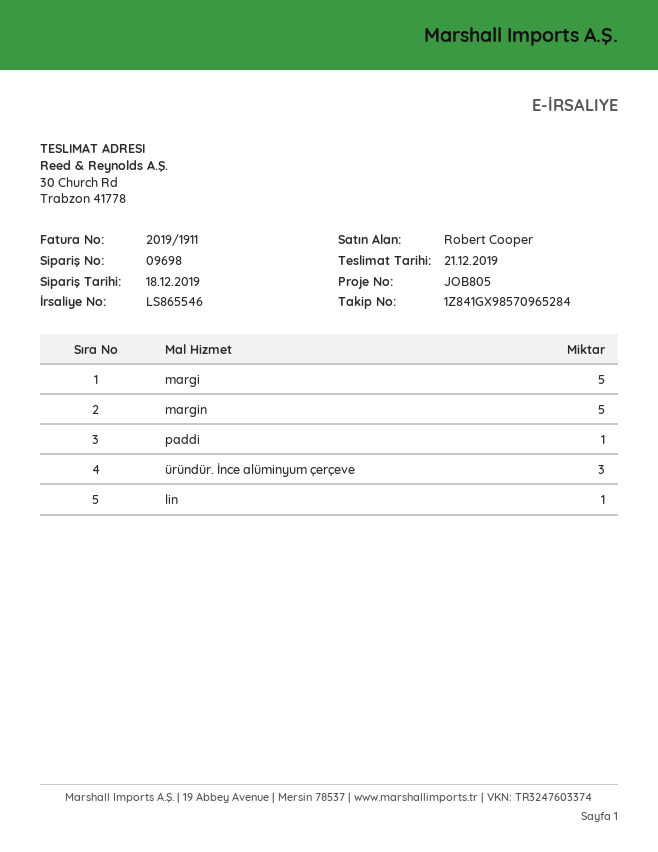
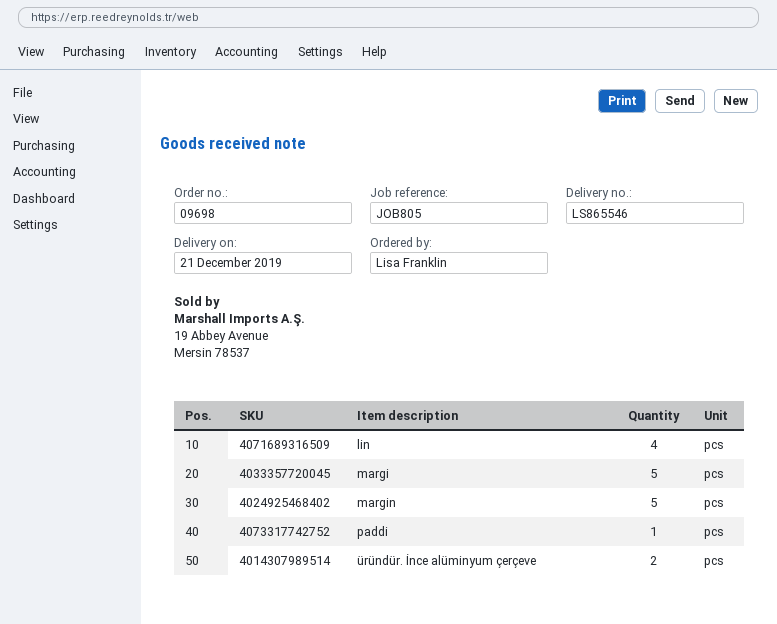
ordered by: Robert Cooper -> Lisa Franklin
üründür. İnce alüminyum çerçeve: 3 -> 2
lin: 1 -> 4

